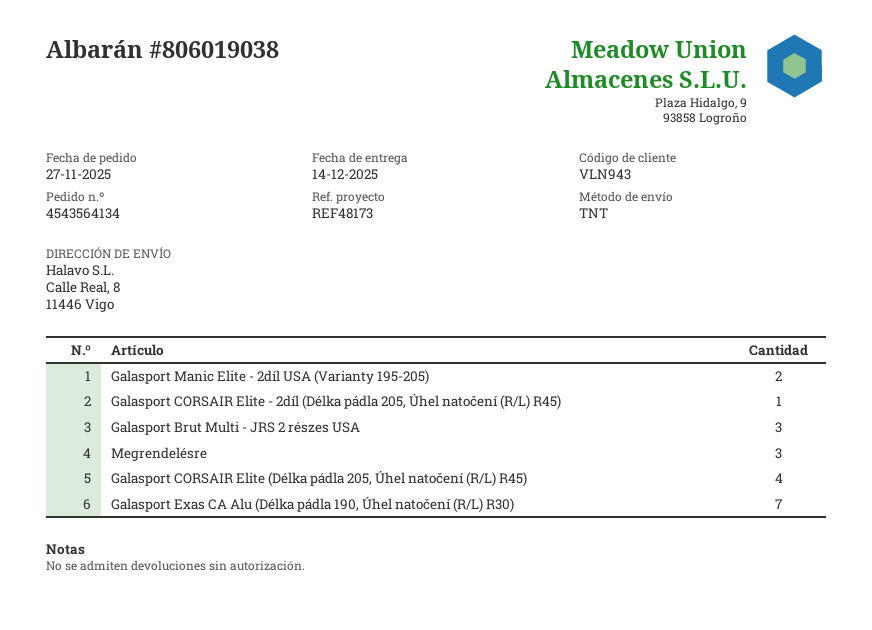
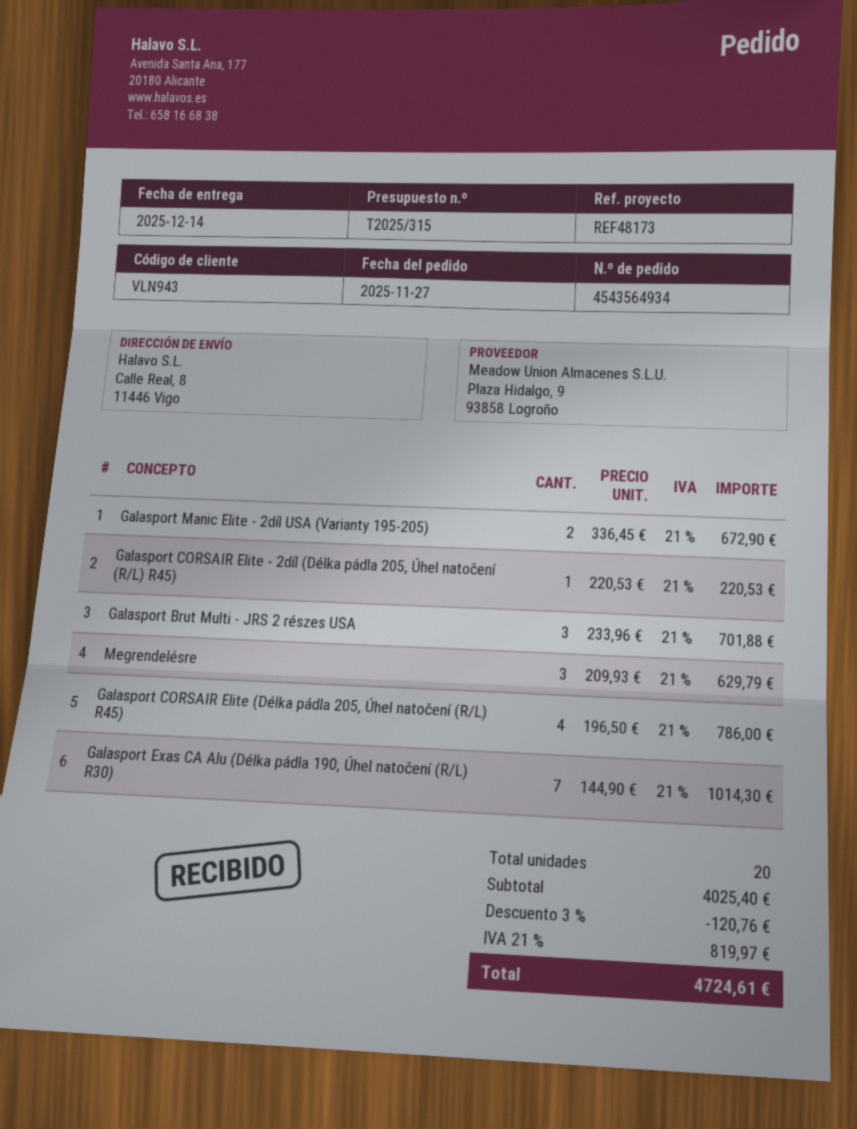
order number: 4543564134 -> 4543564934

